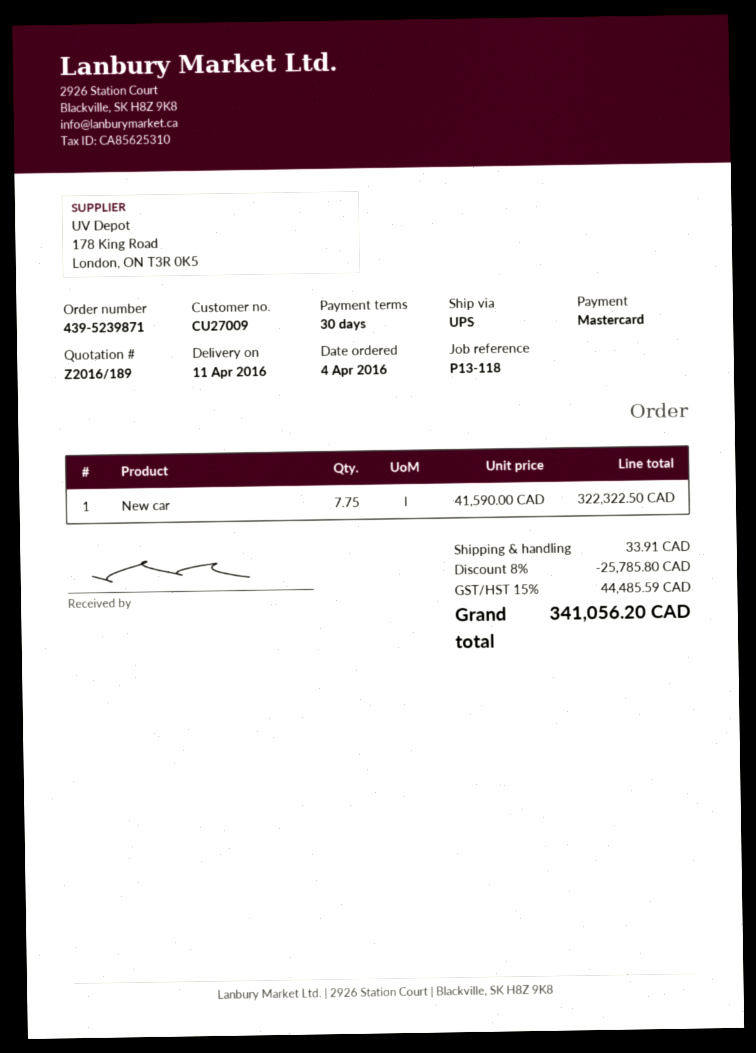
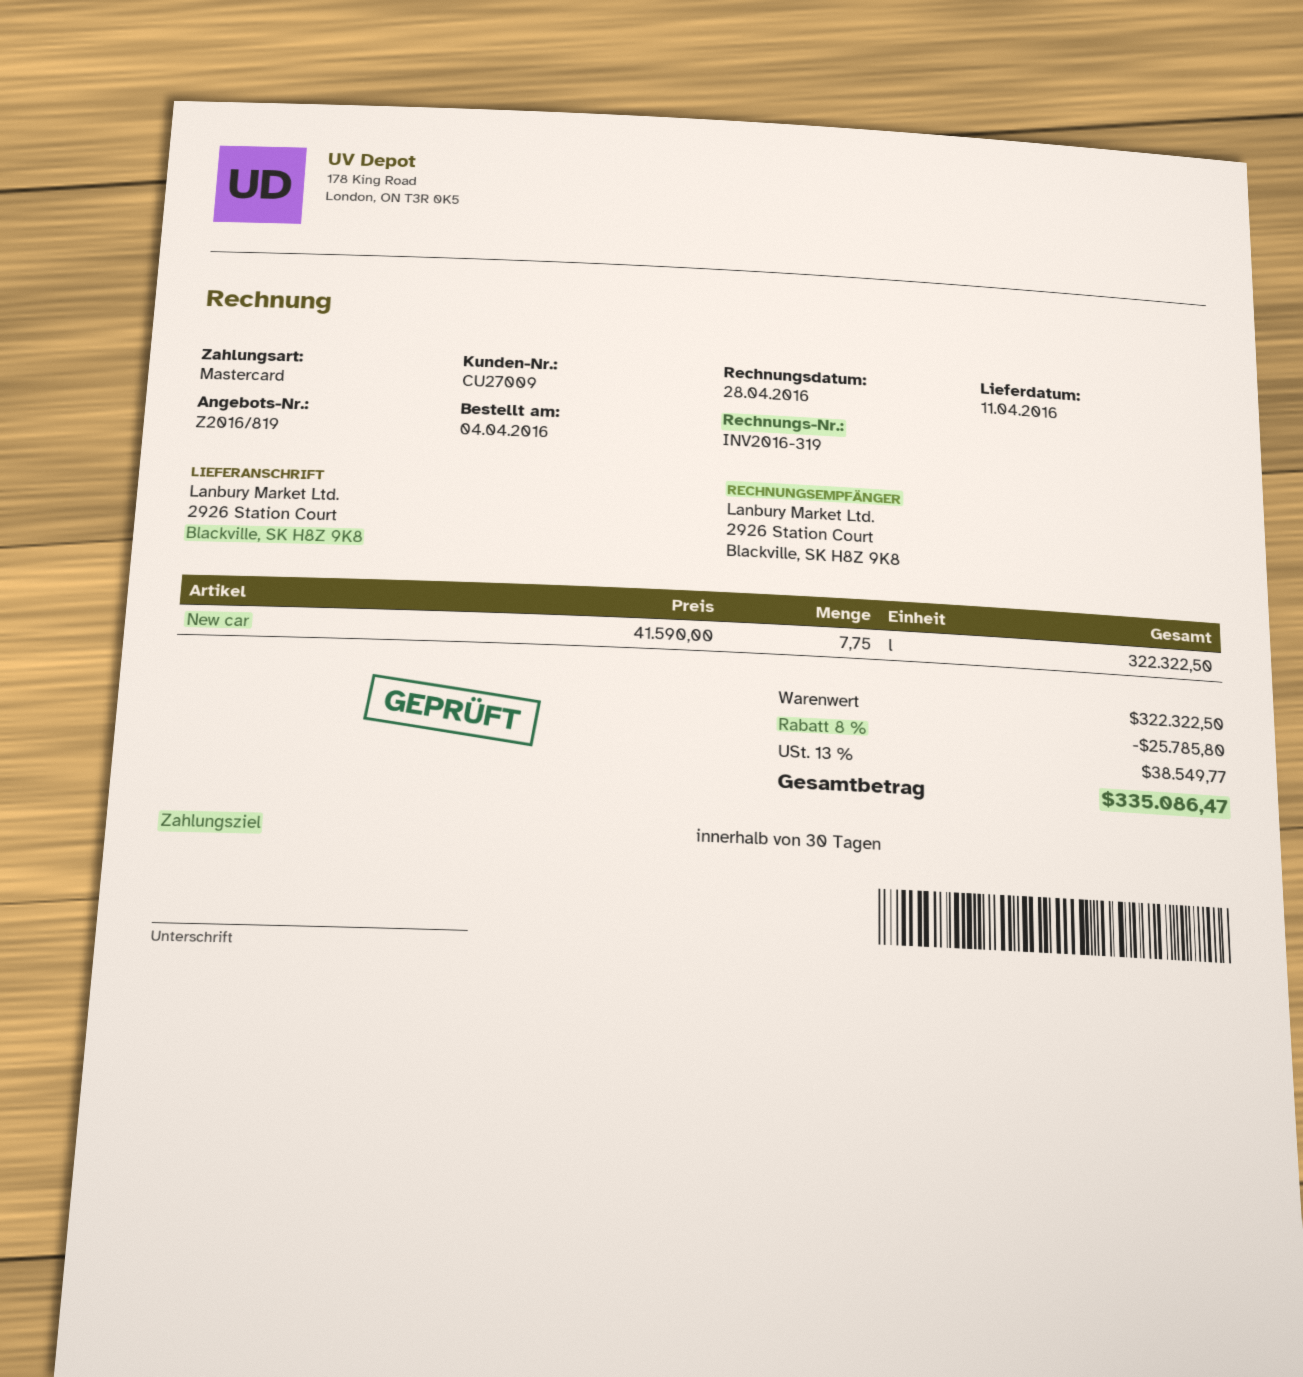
quote number: Z2016/189 -> Z2016/819
shipping: 33.91 -> none
tax: 15% = 44485.59 -> 13% = 38549.77
total: 341056.20 -> 335086.47

